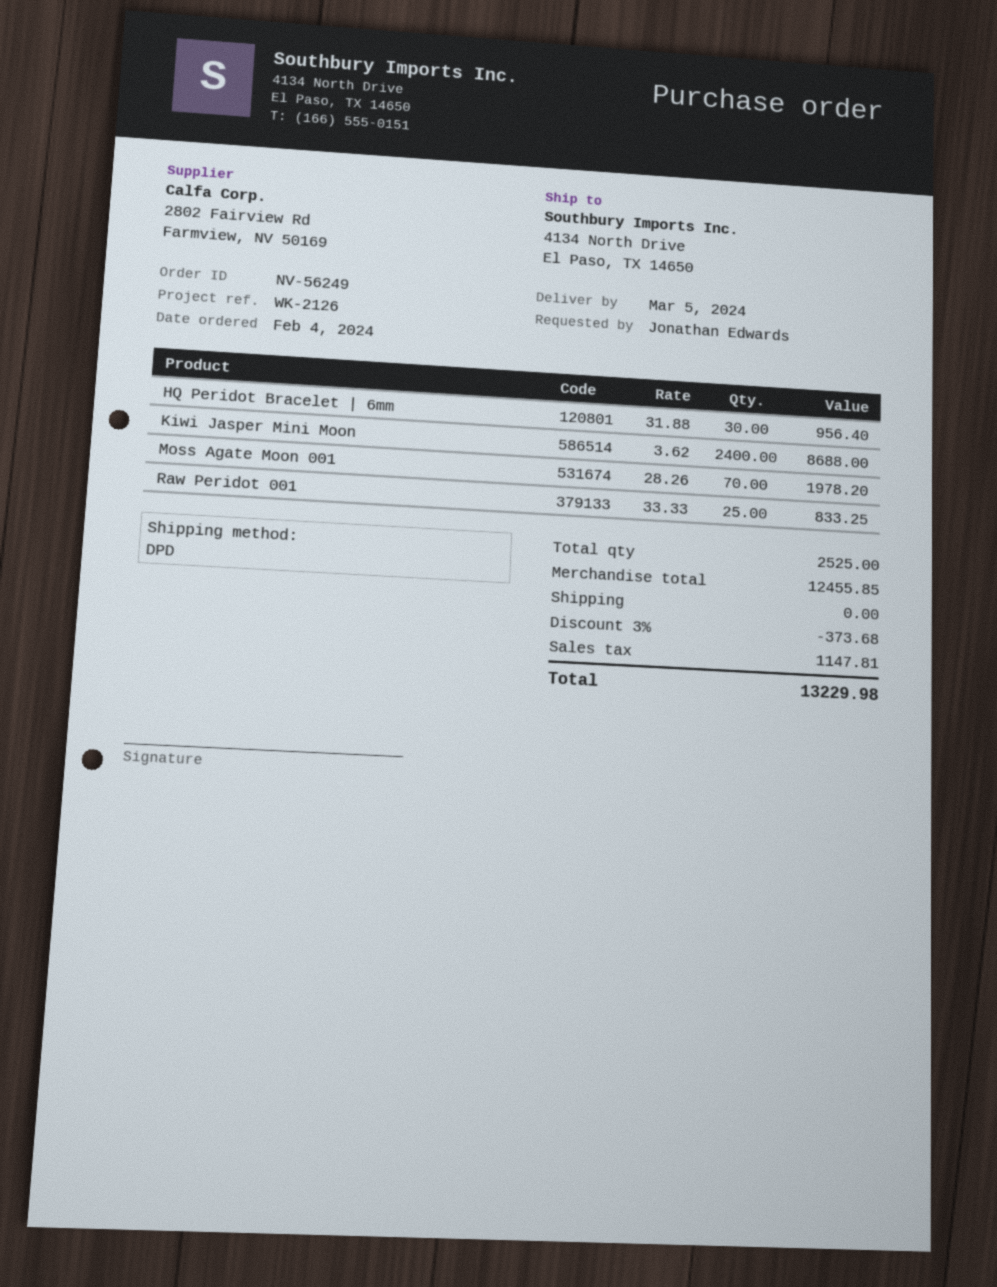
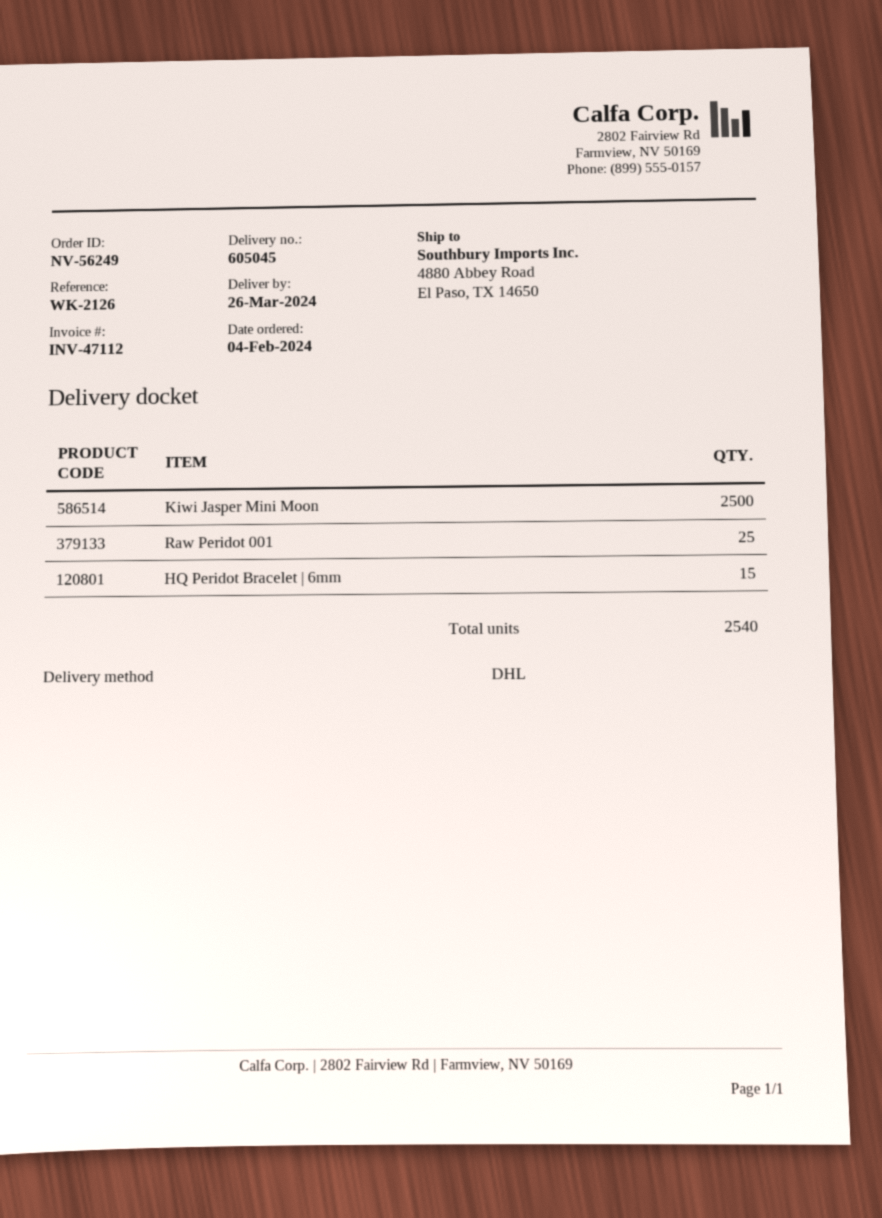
delivery date: 2024-03-05 -> 2024-03-26
shipping method: DPD -> DHL
ship to: 4134 North Drive, El Paso, TX 14650 -> 4880 Abbey Road, El Paso, TX 14650
HQ Peridot Bracelet | 6mm: 30 -> 15
Kiwi Jasper Mini Moon: 2400 -> 2500
Moss Agate Moon 001: 70 -> none
total quantity: 2525 -> 2540

